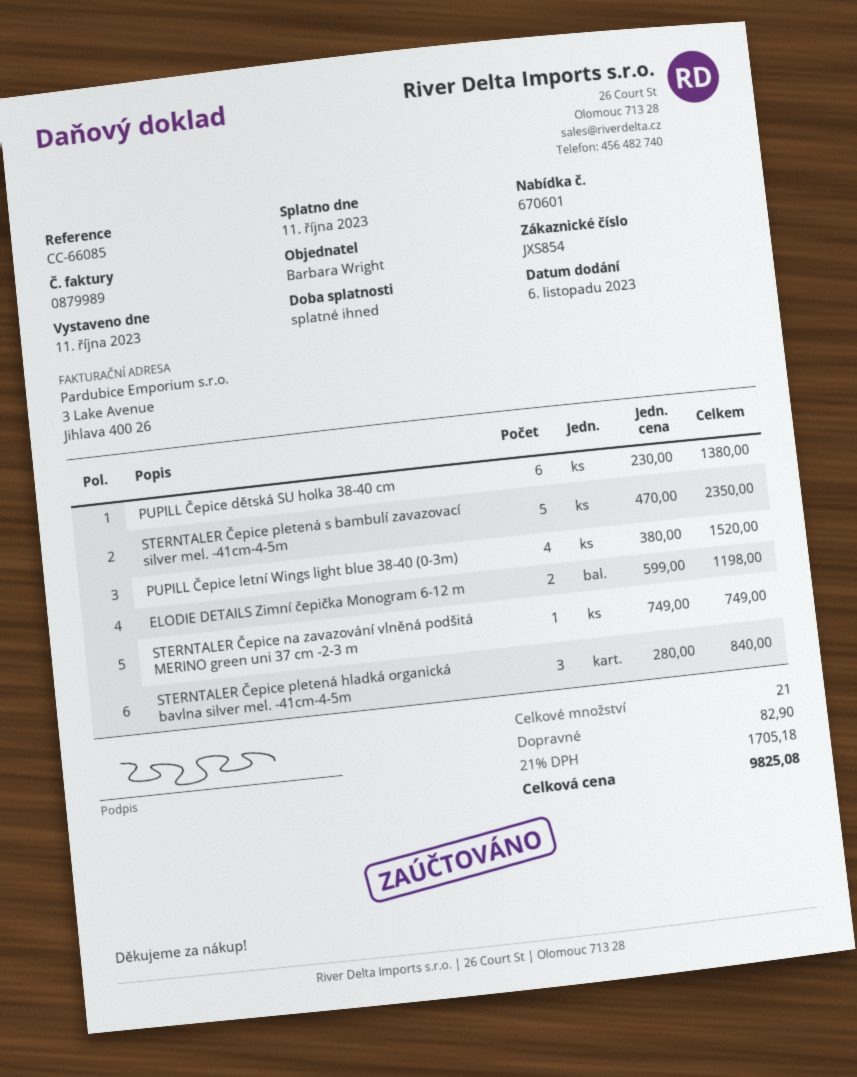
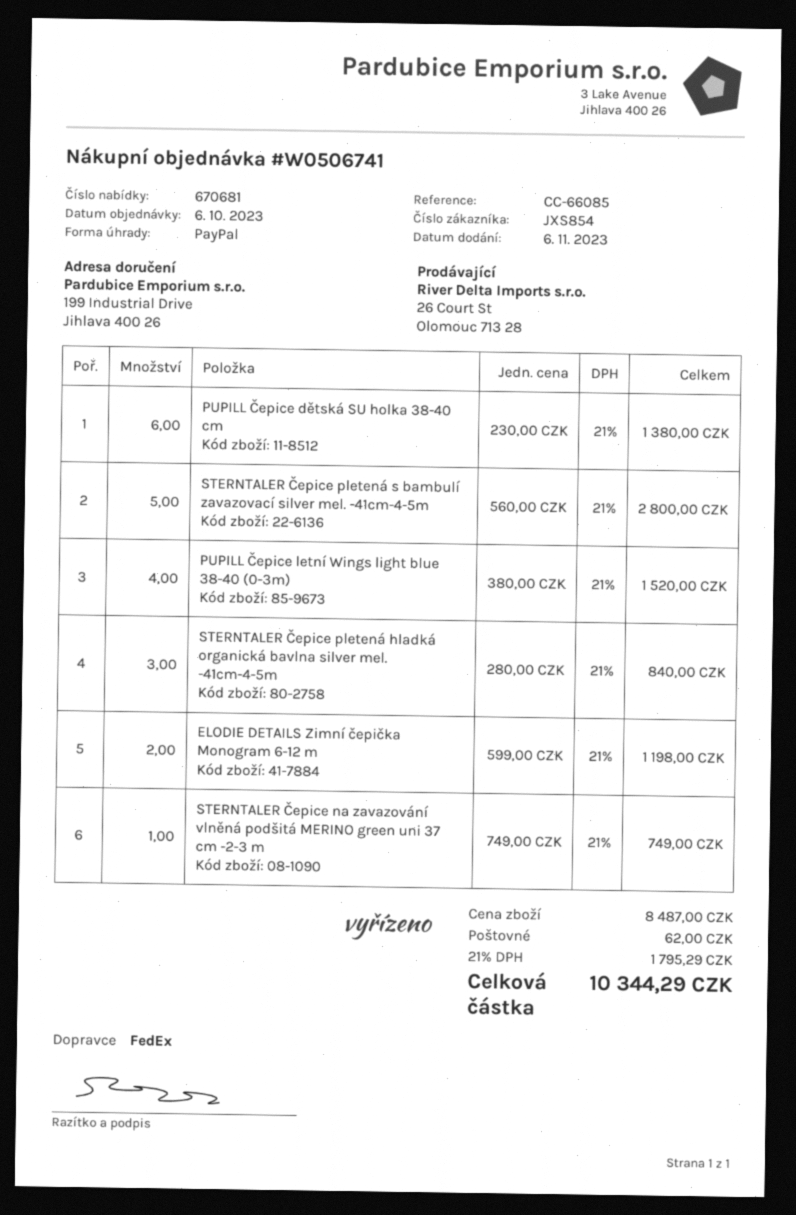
quote number: 670601 -> 670681
STERNTALER Čepice pletená s bambulí zavazovací silver mel. -41cm-4-5m: 5 x 470.00 = 2350.00 -> 5 x 560.00 = 2800.00
shipping: 82.90 -> 62.00
tax: 21% = 1705.18 -> 21% = 1795.29
total: 9825.08 -> 10344.29

